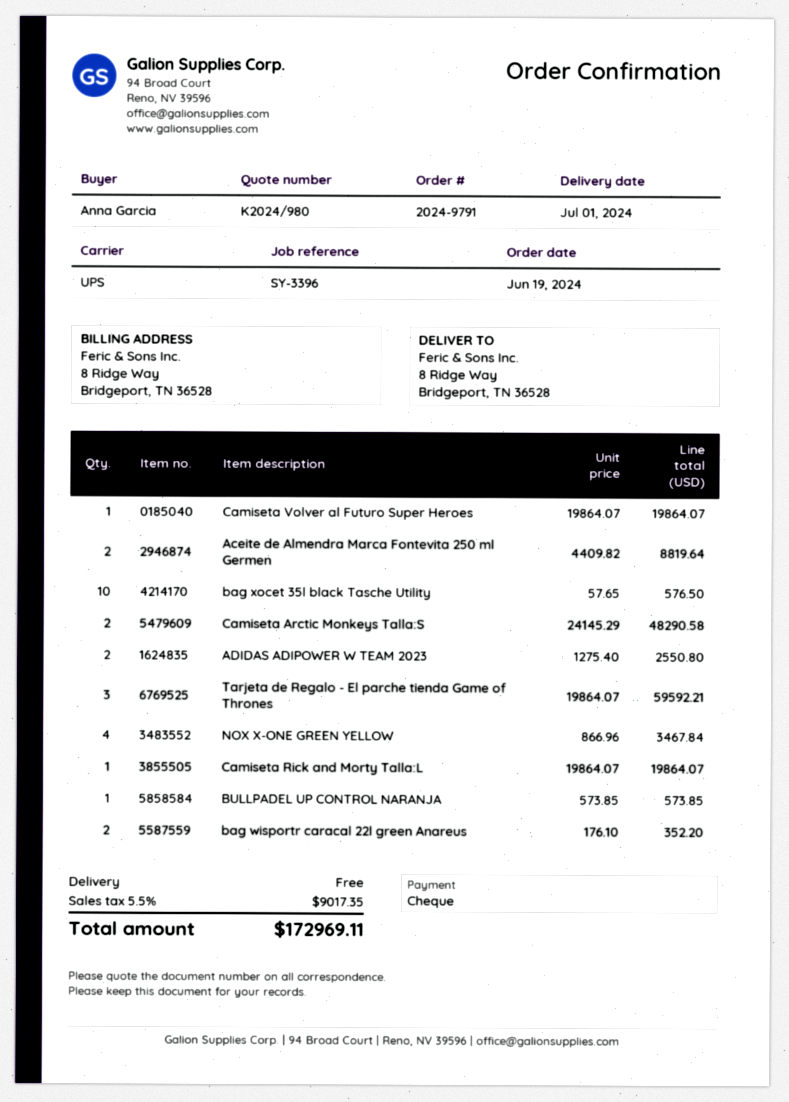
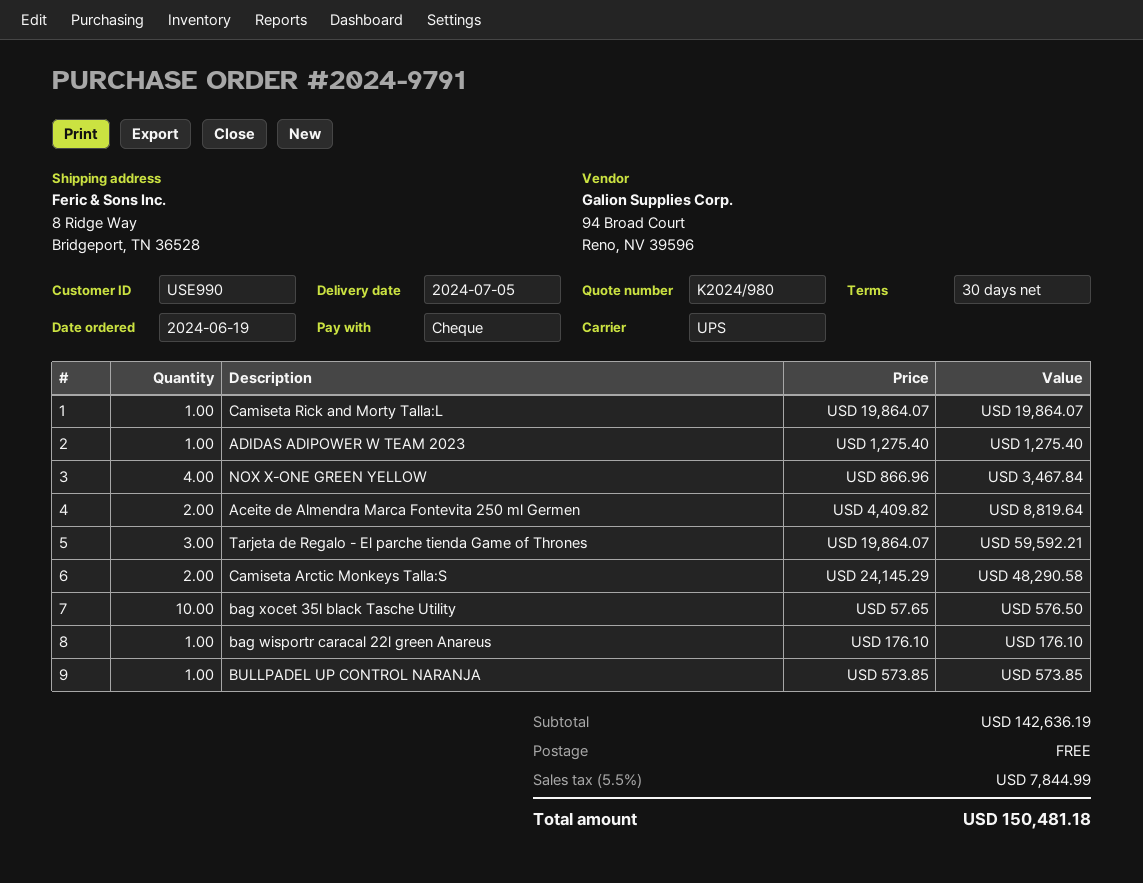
delivery date: 2024-07-01 -> 2024-07-05
Camiseta Volver al Futuro Super Heroes: 1 x 19864.07 = 19864.07 -> none
ADIDAS ADIPOWER W TEAM 2023: 2 x 1275.40 = 2550.80 -> 1 x 1275.40 = 1275.40
bag wisportr caracal 22l green Anareus: 2 x 176.10 = 352.20 -> 1 x 176.10 = 176.10
tax: 5.5% = 9017.35 -> 5.5% = 7844.99
total: 172969.11 -> 150481.18

